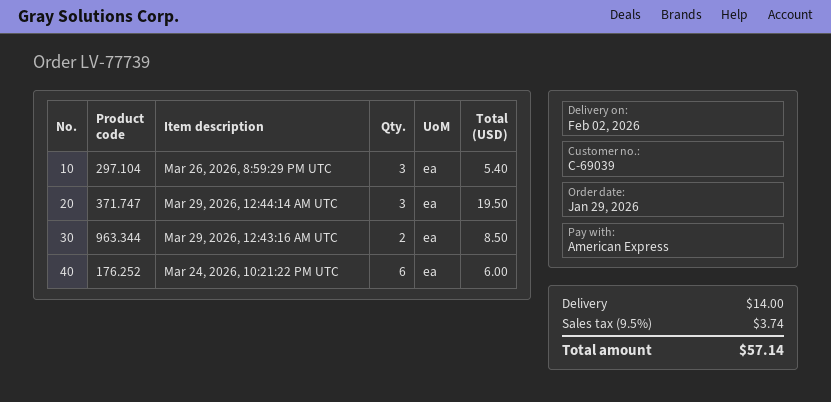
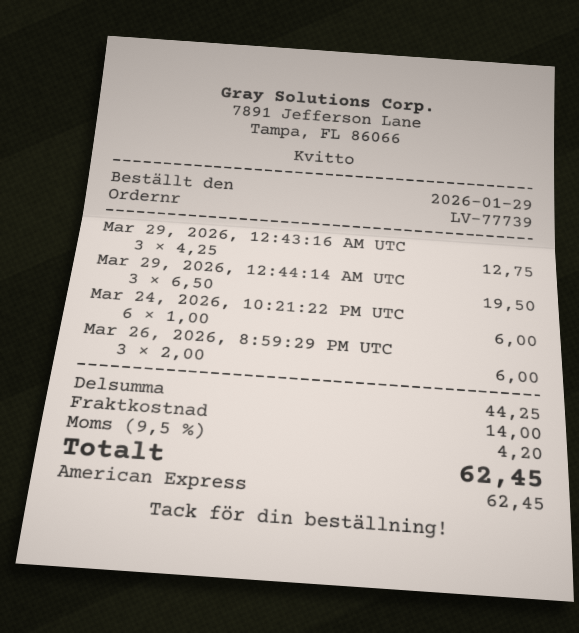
Mar 26, 2026, 8:59:29 PM UTC: 3 for 5.40 -> 3 for 6.00
Mar 29, 2026, 12:43:16 AM UTC: 2 for 8.50 -> 3 for 12.75
tax: 9.5% = 3.74 -> 9.5% = 4.20
total: 57.14 -> 62.45

